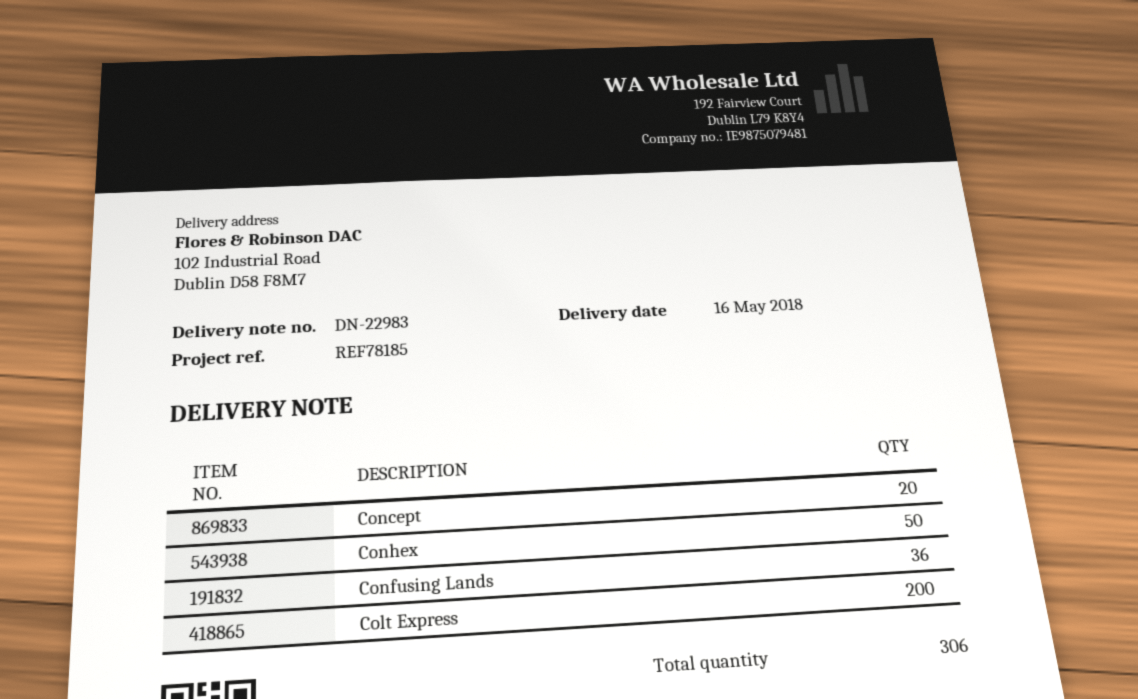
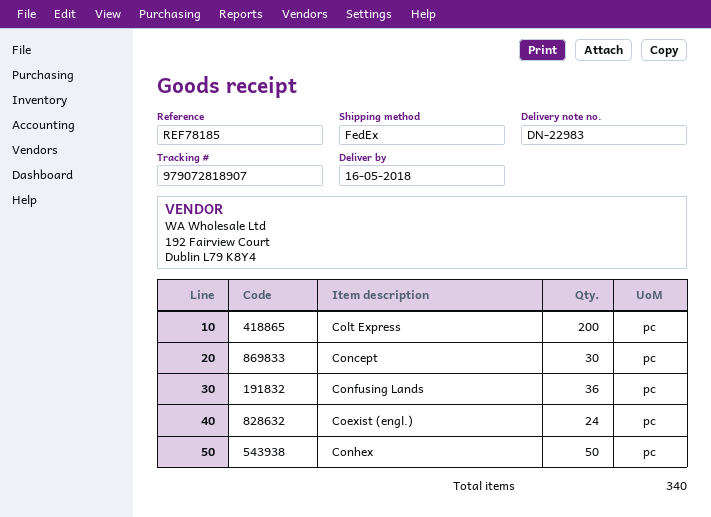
Concept: 20 -> 30
Coexist (engl.): none -> 24
total quantity: 306 -> 340

